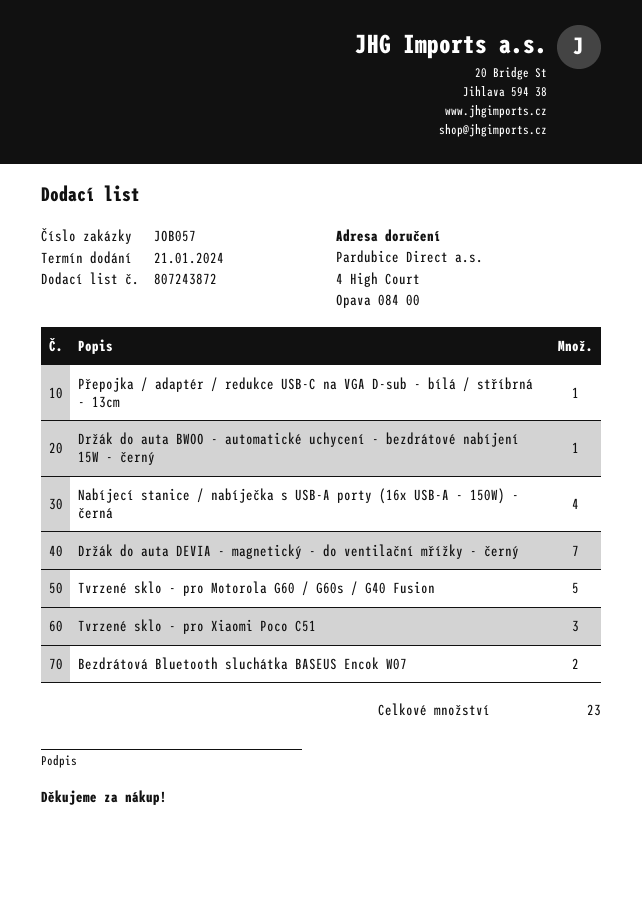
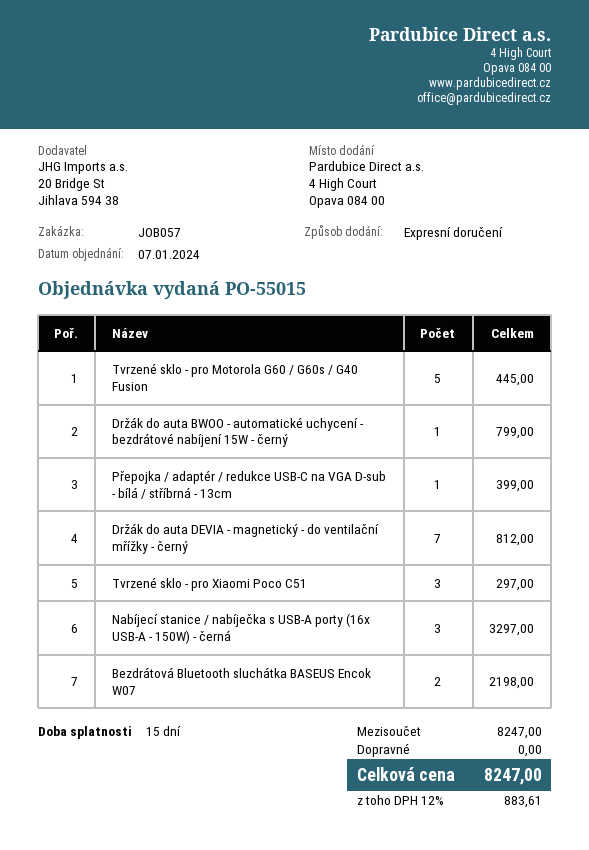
Nabíjecí stanice / nabíječka s USB-A porty (16x USB-A - 150W) - černá: 4 -> 3

